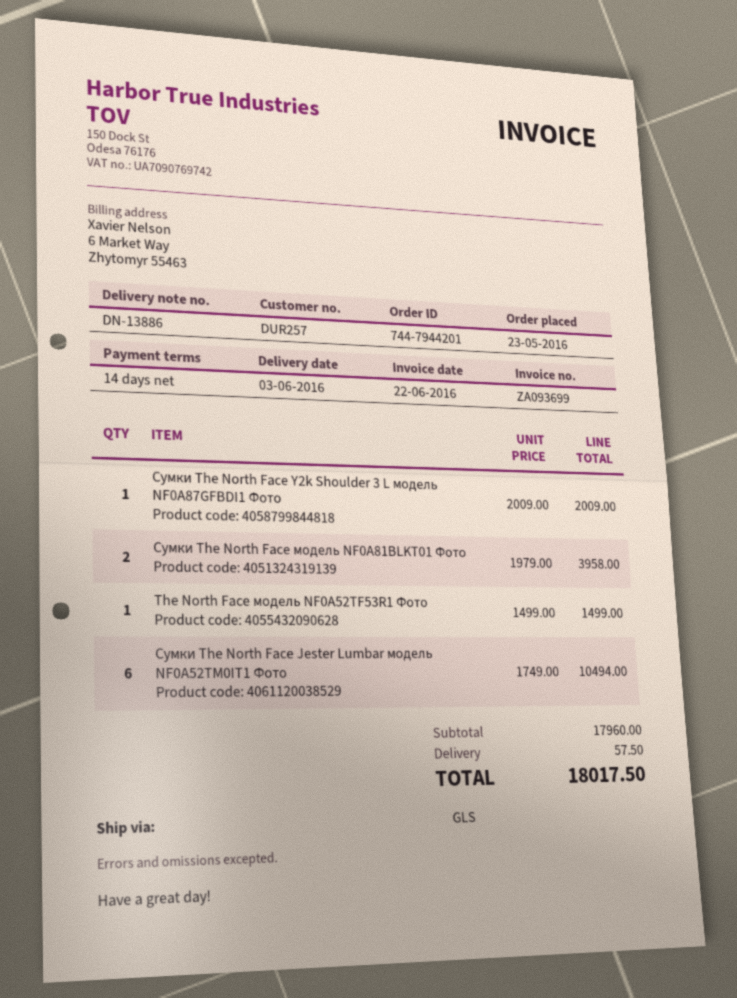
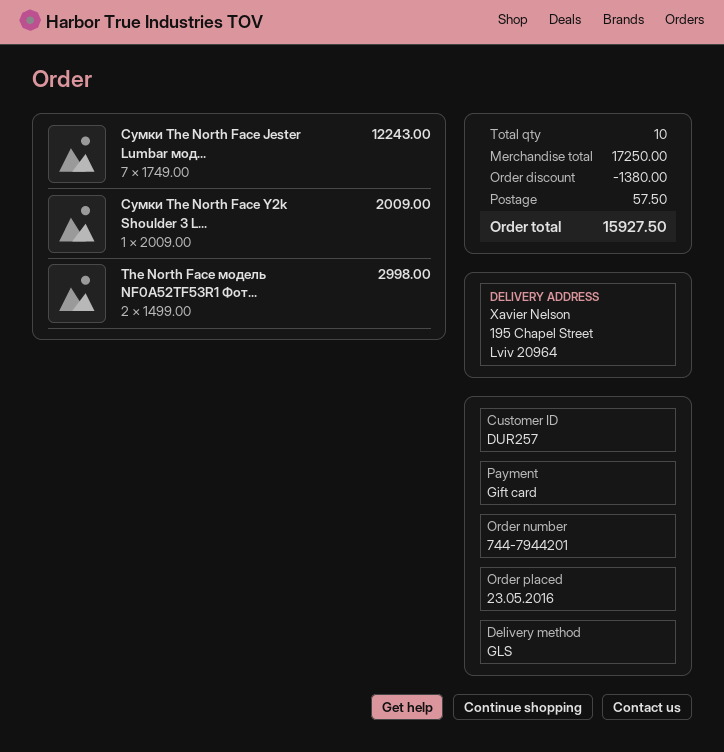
Сумки The North Face модель NF0A81BLKT01 Фото: 2 x 1979.00 = 3958.00 -> none
The North Face модель NF0A52TF53R1 Фото: 1 x 1499.00 = 1499.00 -> 2 x 1499.00 = 2998.00
Сумки The North Face Jester Lumbar модель NF0A52TM0IT1 Фото: 6 x 1749.00 = 10494.00 -> 7 x 1749.00 = 12243.00
subtotal: 17960.00 -> 17250.00
discount: none -> 1380.00
total: 18017.50 -> 15927.50

